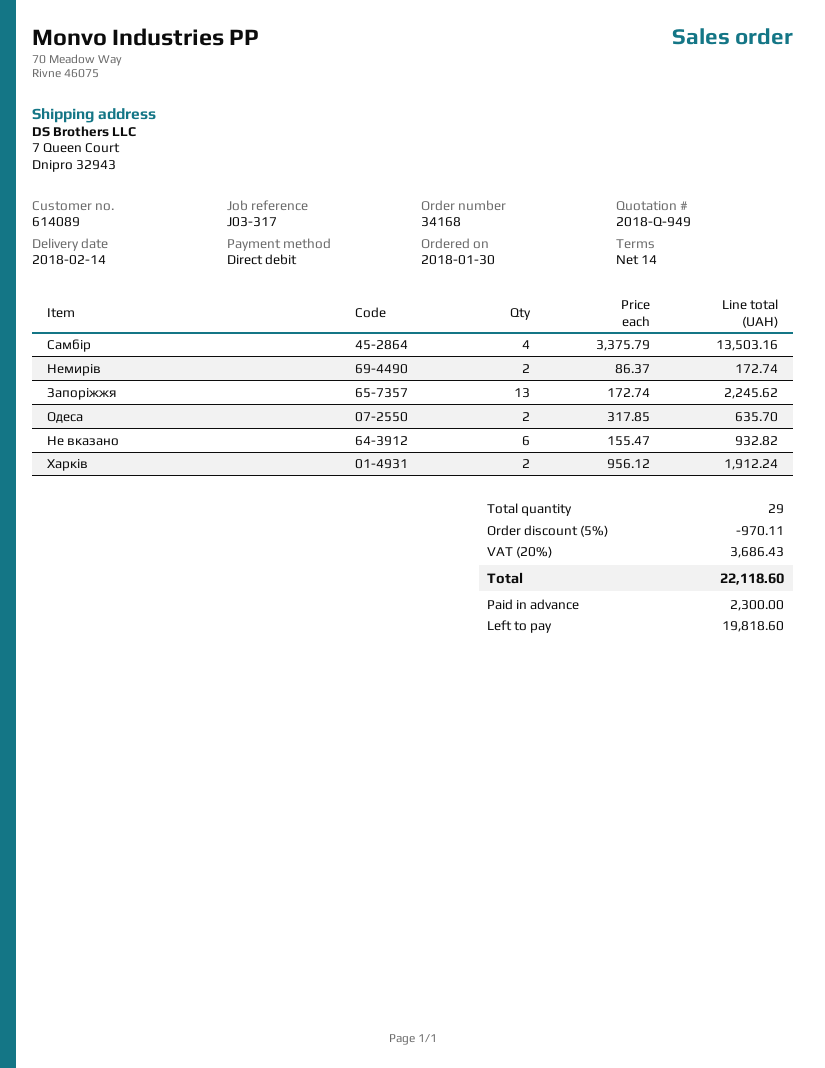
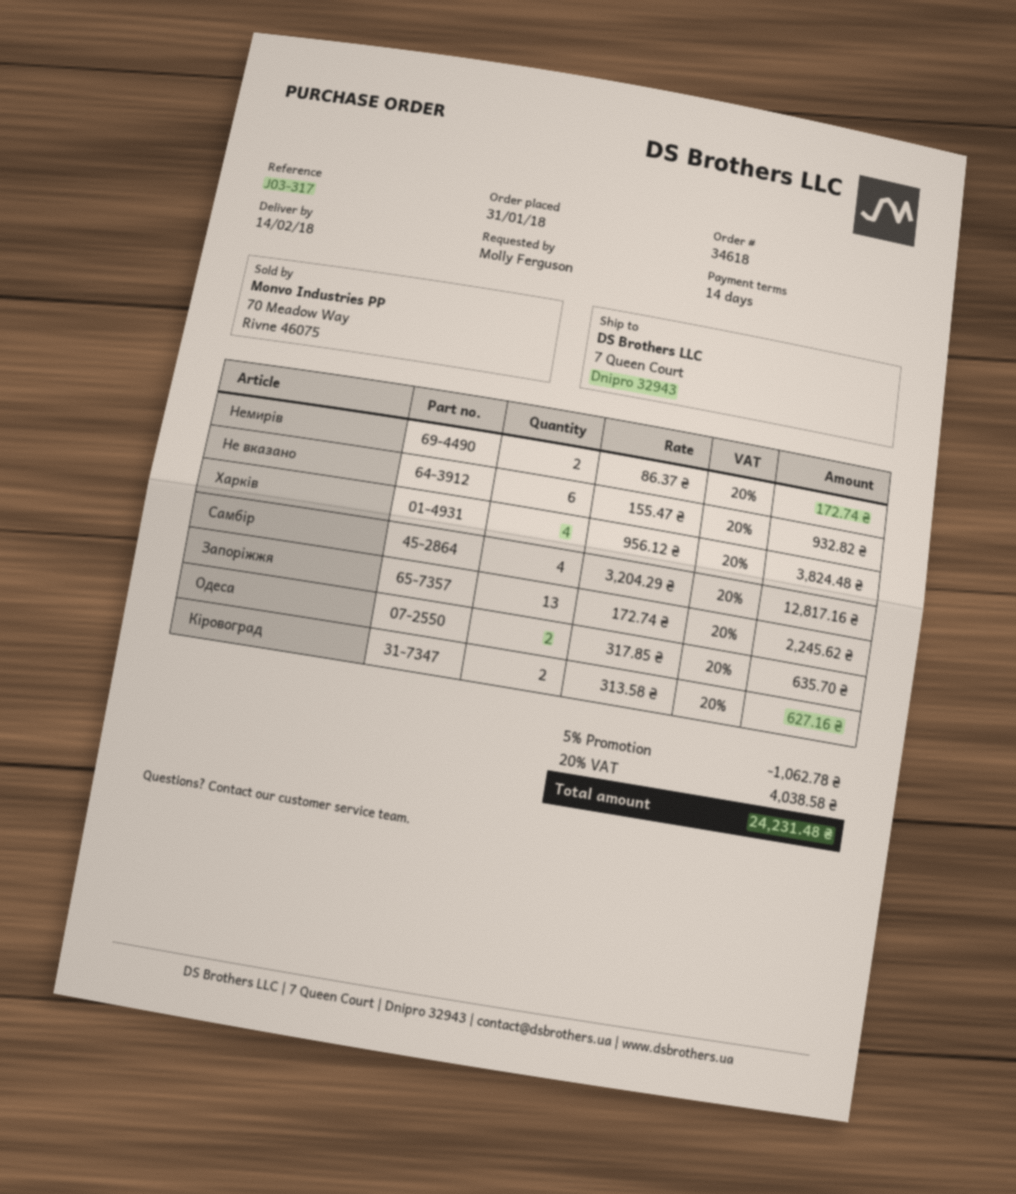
order number: 34168 -> 34618
order date: 2018-01-30 -> 2018-01-31
Самбір: 4 x 3375.79 = 13503.16 -> 4 x 3204.29 = 12817.16
Харків: 2 x 956.12 = 1912.24 -> 4 x 956.12 = 3824.48
Кіровоград: none -> 2 x 313.58 = 627.16
discount: 5% = 970.11 -> 5% = 1062.78
tax: 20% = 3686.43 -> 20% = 4038.58
total: 22118.60 -> 24231.48

